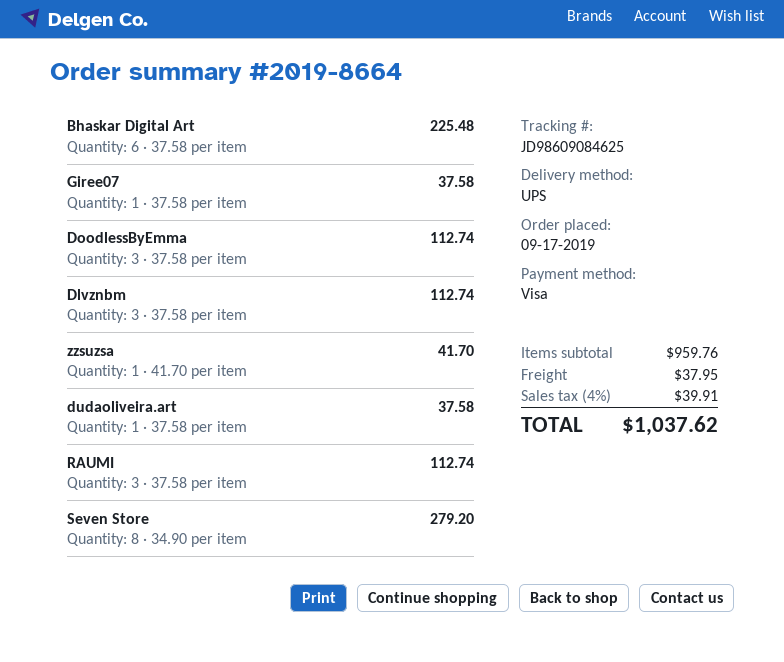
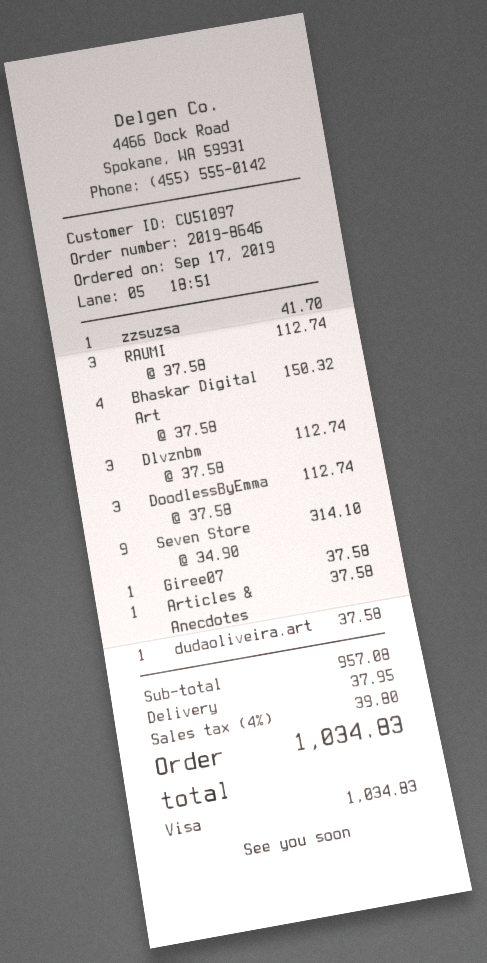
order number: 2019-8664 -> 2019-8646
Bhaskar Digital Art: 6 x 37.58 = 225.48 -> 4 x 37.58 = 150.32
Seven Store: 8 x 34.90 = 279.20 -> 9 x 34.90 = 314.10
Articles & Anecdotes: none -> 1 x 37.58 = 37.58
subtotal: 959.76 -> 957.08
tax: 4% = 39.91 -> 4% = 39.80
total: 1037.62 -> 1034.83

